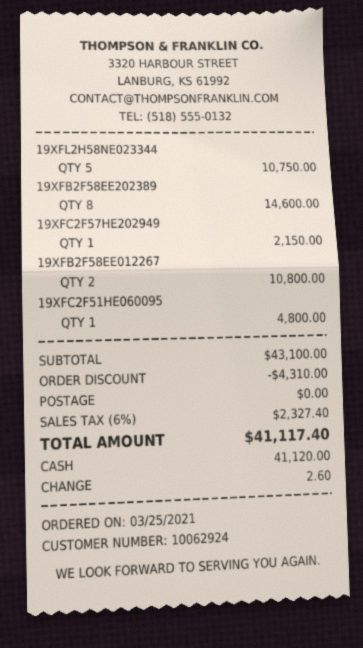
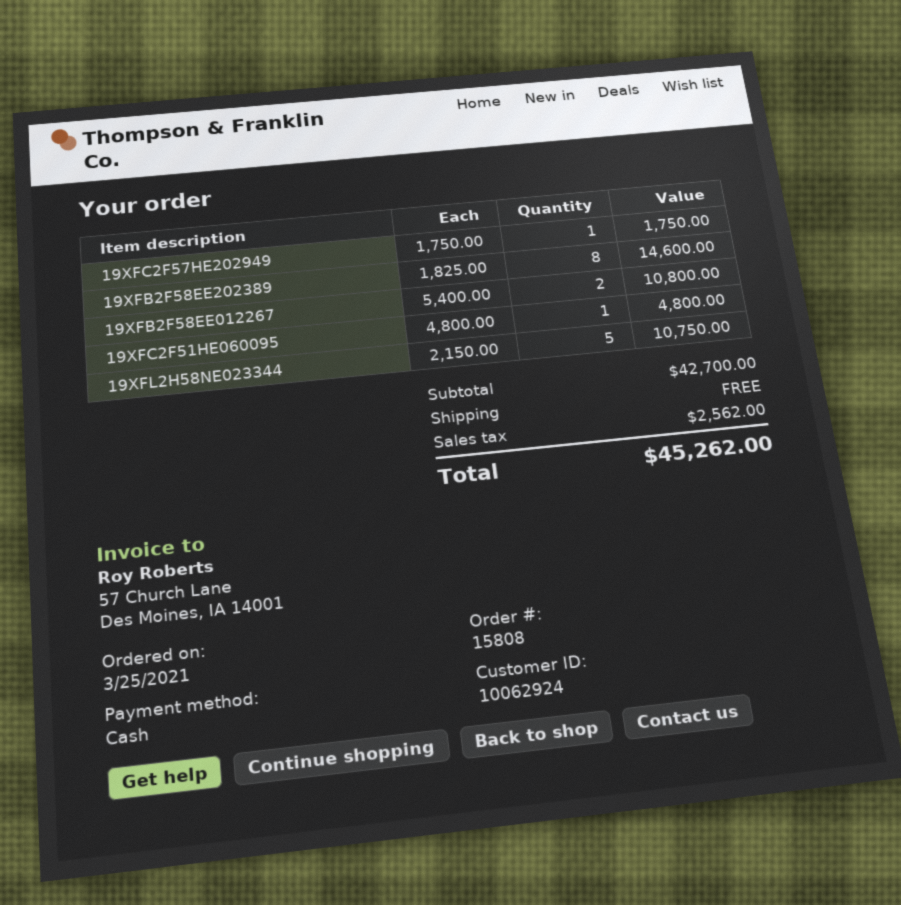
19XFC2F57HE202949: 1 for 2150.00 -> 1 for 1750.00
subtotal: 43100.00 -> 42700.00
discount: 4310.00 -> none
tax: 2327.40 -> 2562.00
total: 41117.40 -> 45262.00

